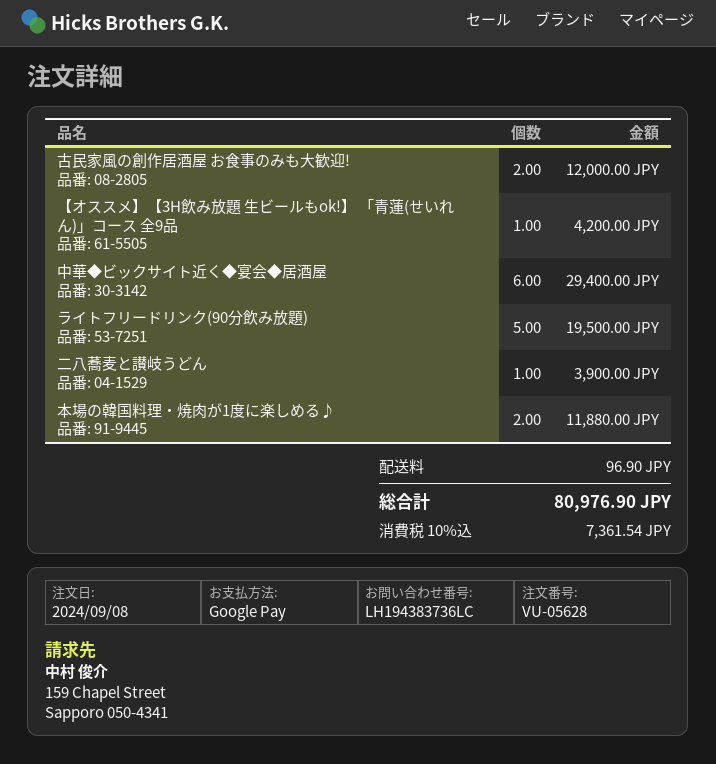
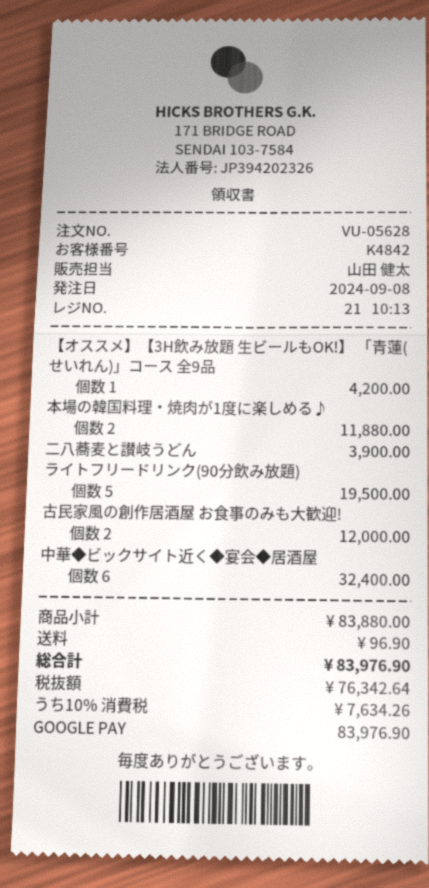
中華◆ビックサイト近く◆宴会◆居酒屋: 6 for 29400.00 -> 6 for 32400.00
tax: 10% = 7361.54 -> 10% = 7634.26
total: 80976.90 -> 83976.90

